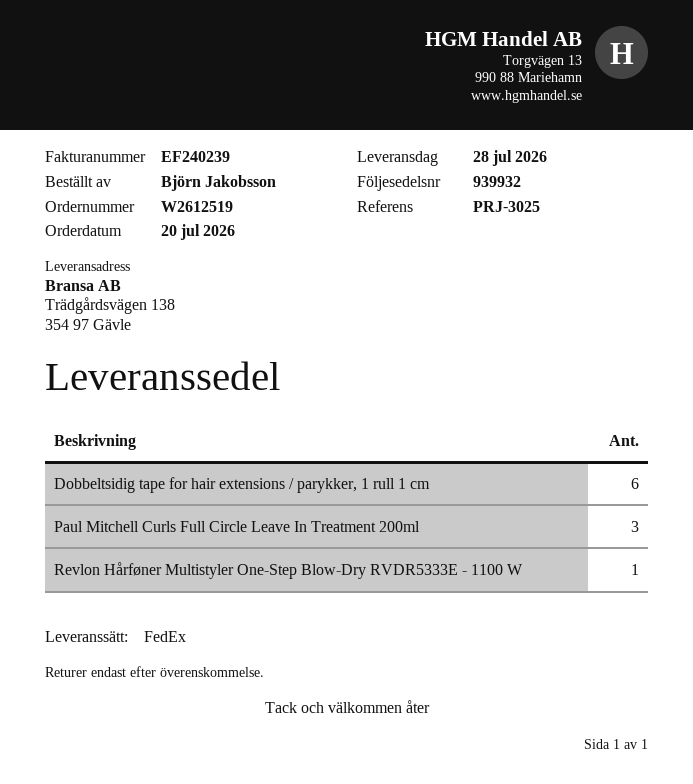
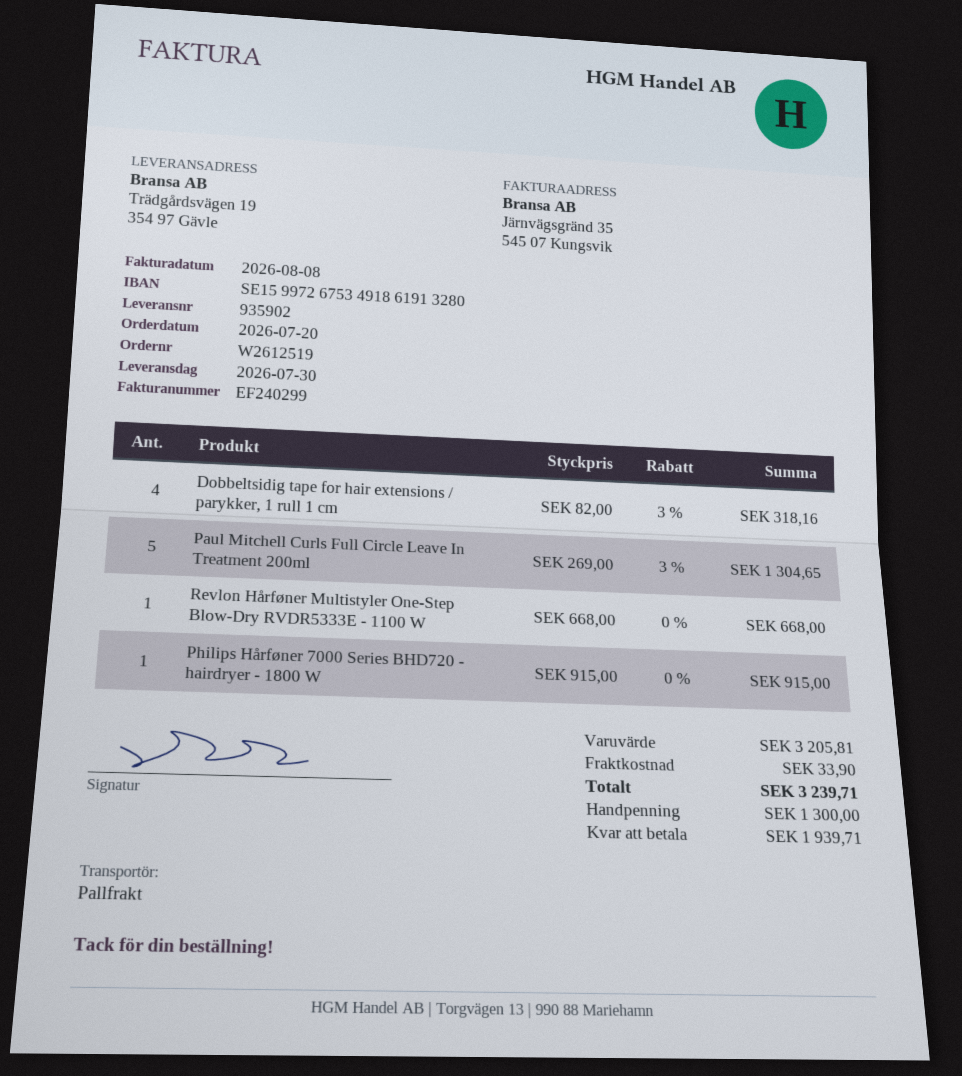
delivery note number: 939932 -> 935902
delivery date: 2026-07-28 -> 2026-07-30
invoice number: EF240239 -> EF240299
shipping method: FedEx -> pallet freight
ship to: Trädgårdsvägen 138, 354 97 Gävle -> Trädgårdsvägen 19, 354 97 Gävle
Dobbeltsidig tape for hair extensions / parykker, 1 rull 1 cm: 6 -> 4
Paul Mitchell Curls Full Circle Leave In Treatment 200ml: 3 -> 5
Philips Hårføner 7000 Series BHD720 - hairdryer - 1800 W: none -> 1

